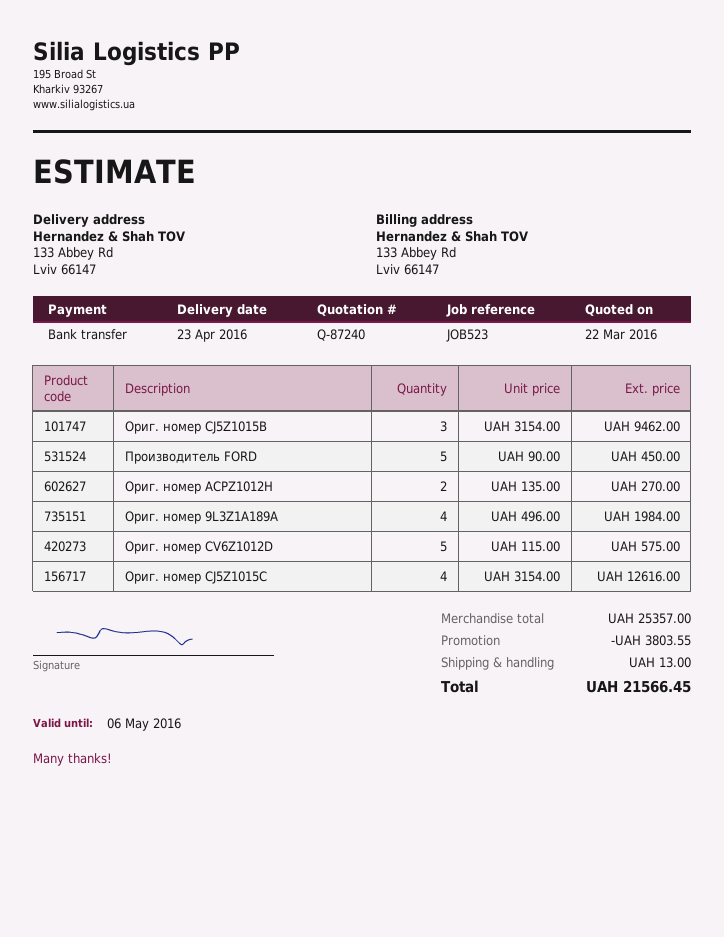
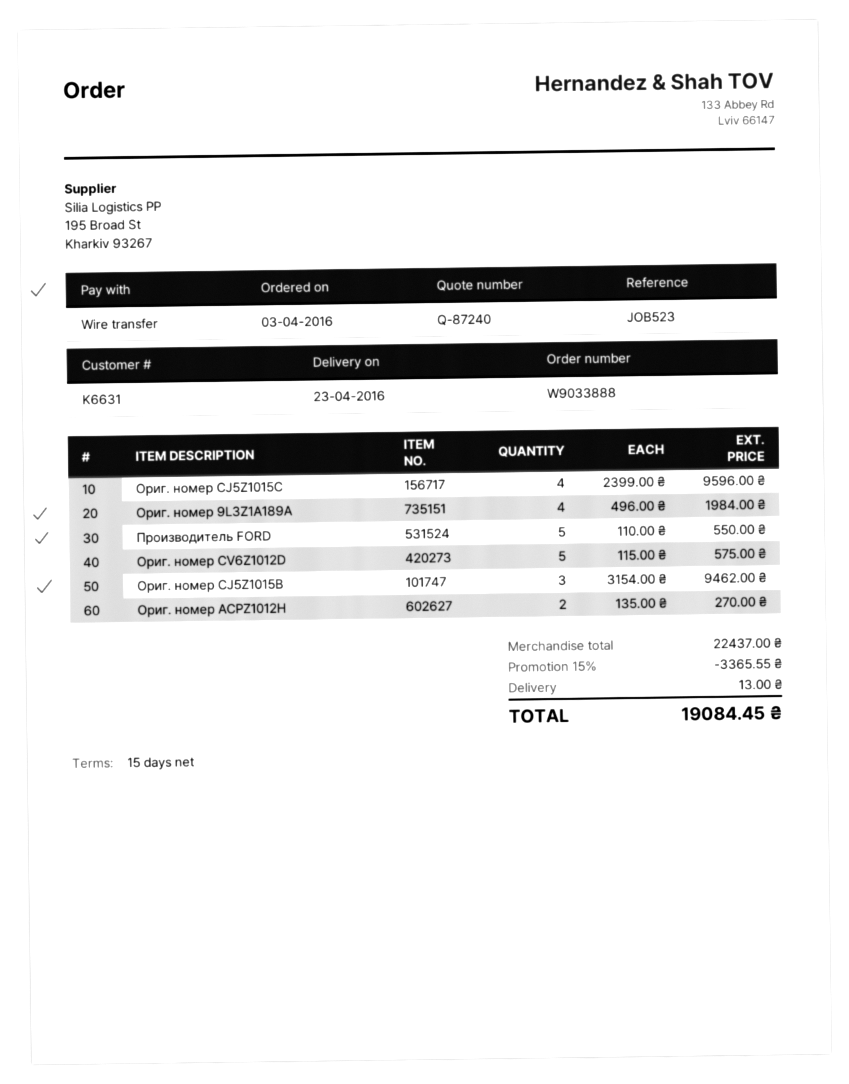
Производитель FORD: 5 x 90.00 = 450.00 -> 5 x 110.00 = 550.00
Ориг. номер CJ5Z1015C: 4 x 3154.00 = 12616.00 -> 4 x 2399.00 = 9596.00
subtotal: 25357.00 -> 22437.00
discount: 3803.55 -> 3365.55
total: 21566.45 -> 19084.45

